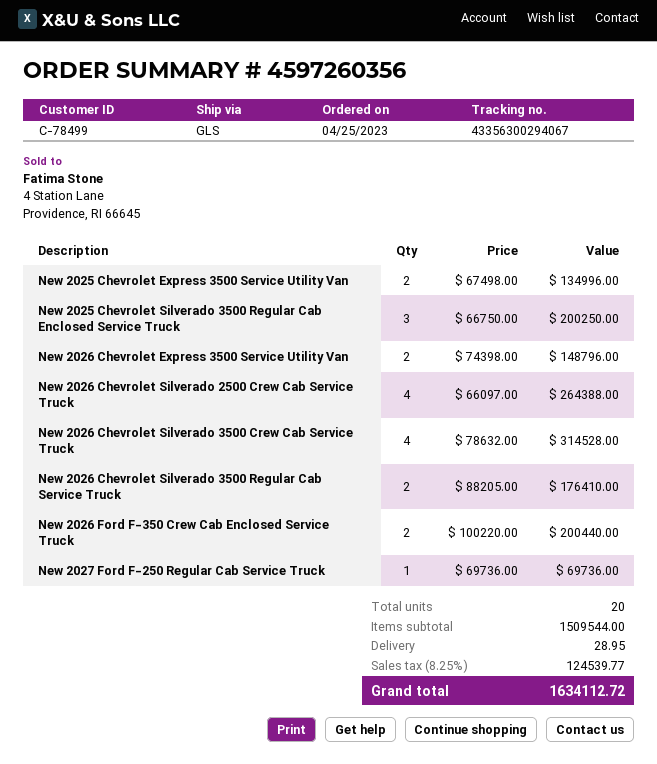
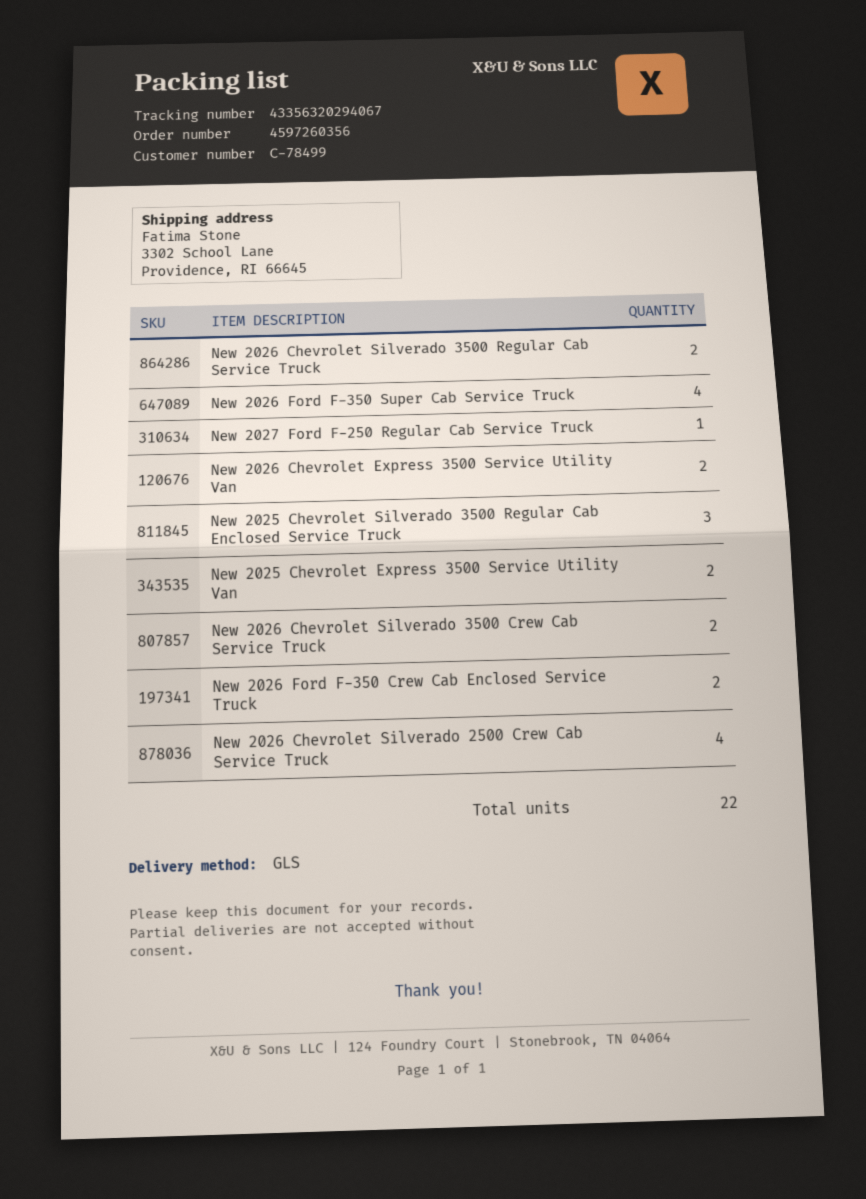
tracking number: 43356300294067 -> 43356320294067
New 2026 Chevrolet Silverado 3500 Crew Cab Service Truck: 4 -> 2
New 2026 Ford F-350 Super Cab Service Truck: none -> 4
total quantity: 20 -> 22

